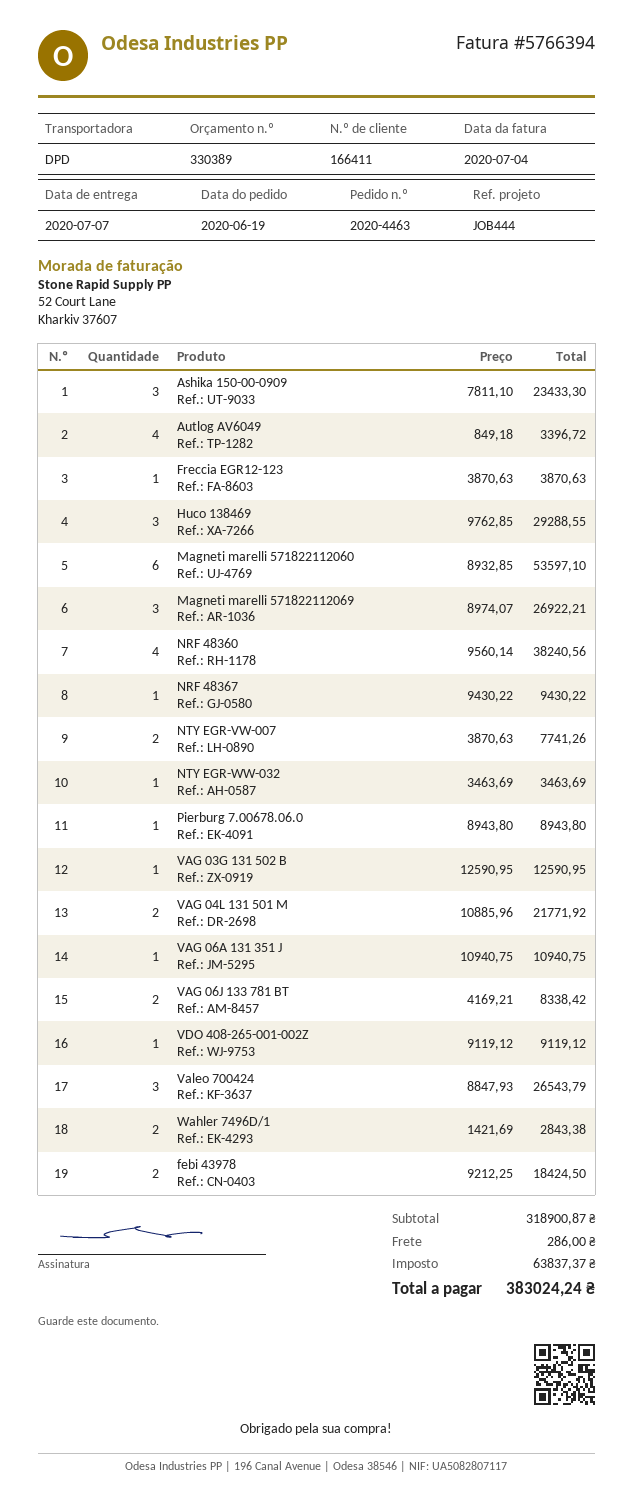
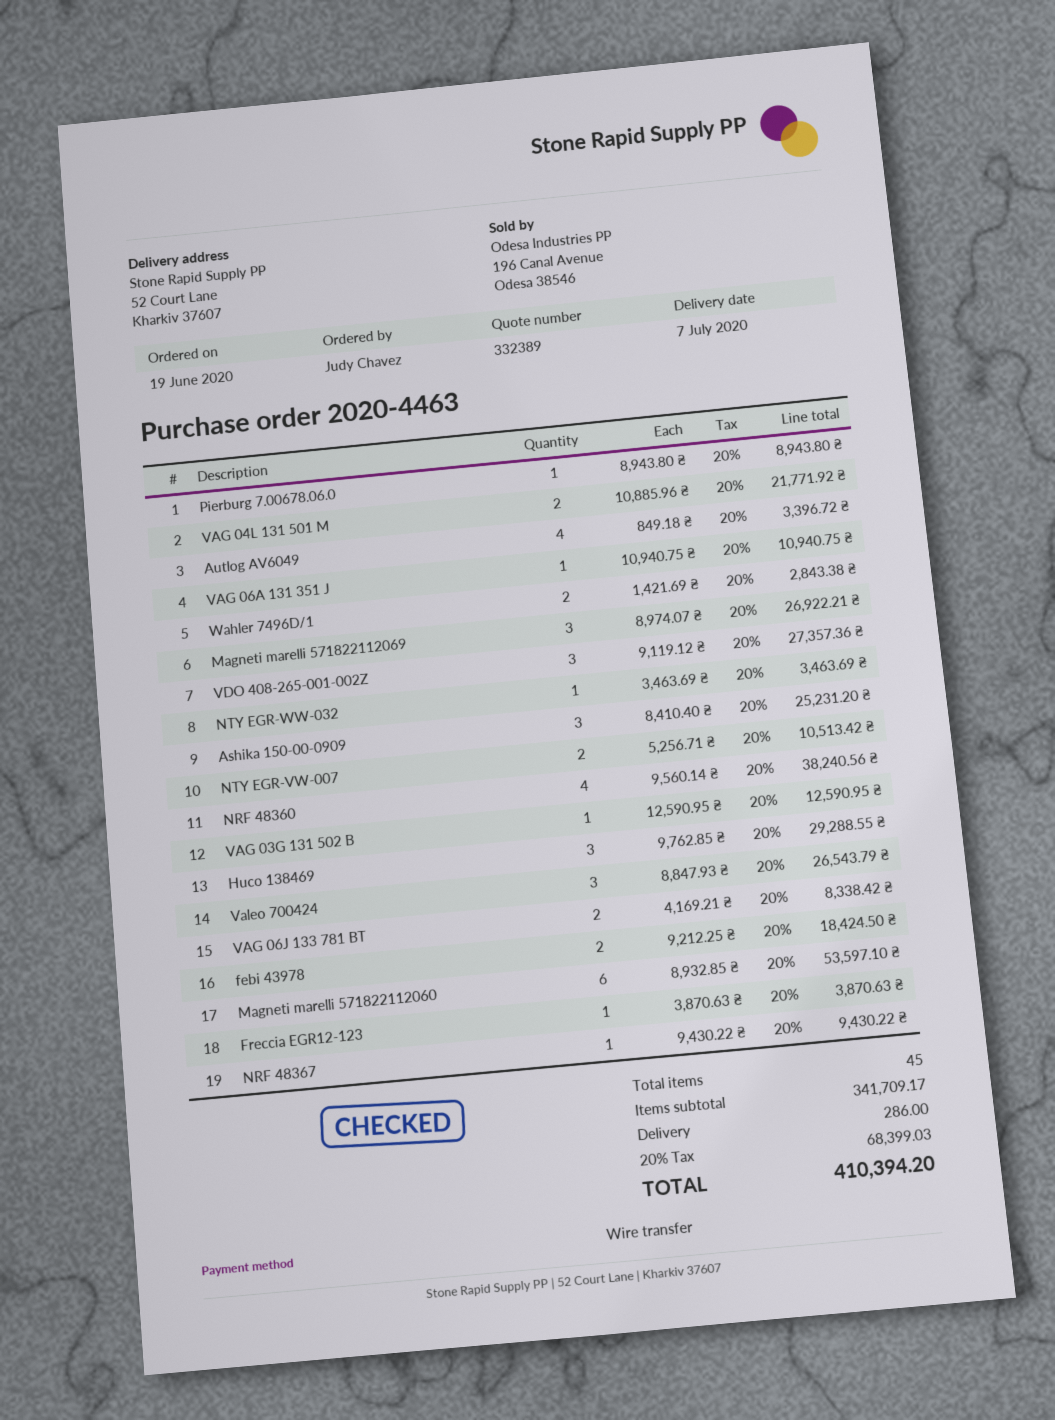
quote number: 330389 -> 332389
Ashika 150-00-0909: 3 x 7811.10 = 23433.30 -> 3 x 8410.40 = 25231.20
NTY EGR-VW-007: 2 x 3870.63 = 7741.26 -> 2 x 5256.71 = 10513.42
VDO 408-265-001-002Z: 1 x 9119.12 = 9119.12 -> 3 x 9119.12 = 27357.36
subtotal: 318900.87 -> 341709.17
tax: 63837.37 -> 68399.03
total: 383024.24 -> 410394.20

